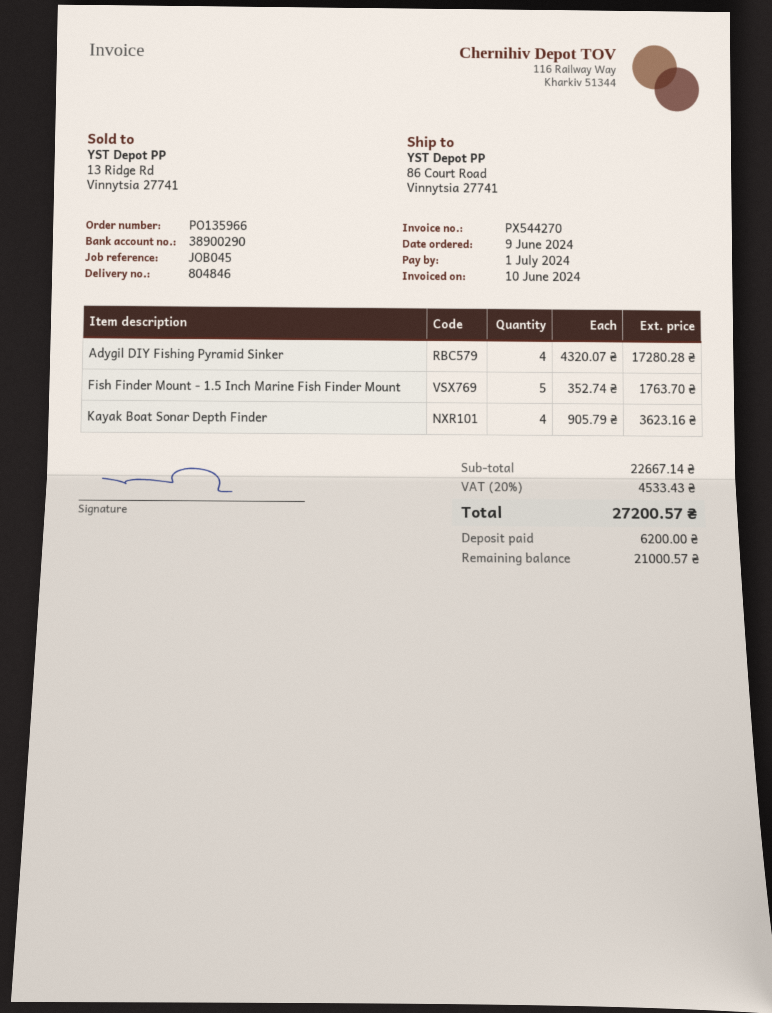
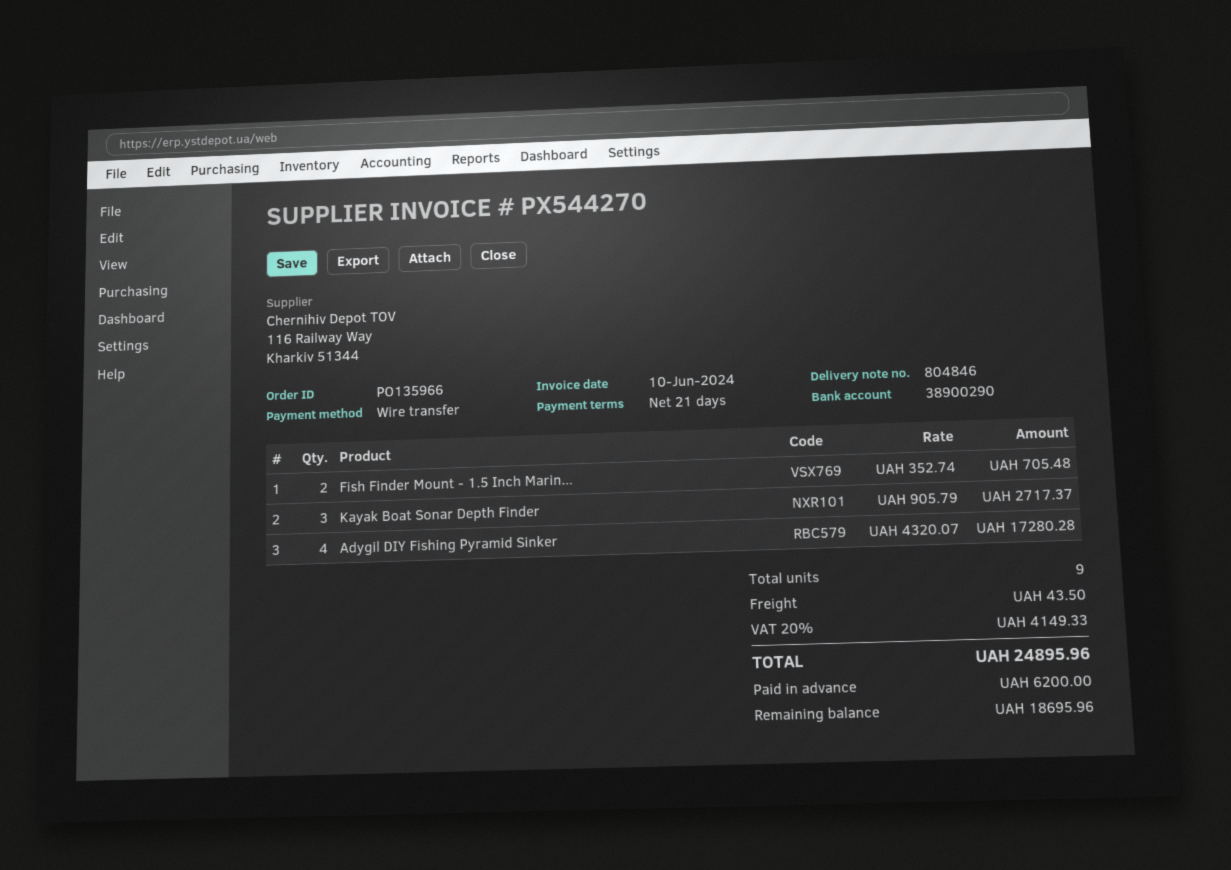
Fish Finder Mount - 1.5 Inch Marine Fish Finder Mount: 5 x 352.74 = 1763.70 -> 2 x 352.74 = 705.48
Kayak Boat Sonar Depth Finder: 4 x 905.79 = 3623.16 -> 3 x 905.79 = 2717.37
shipping: none -> 43.50
tax: 20% = 4533.43 -> 20% = 4149.33
total: 27200.57 -> 24895.96
balance: 21000.57 -> 18695.96

